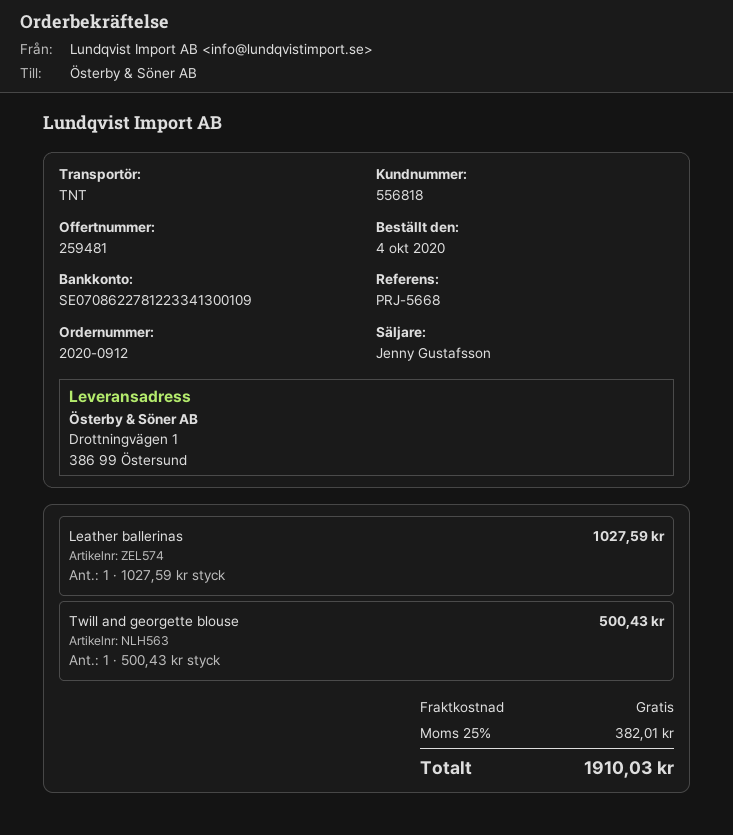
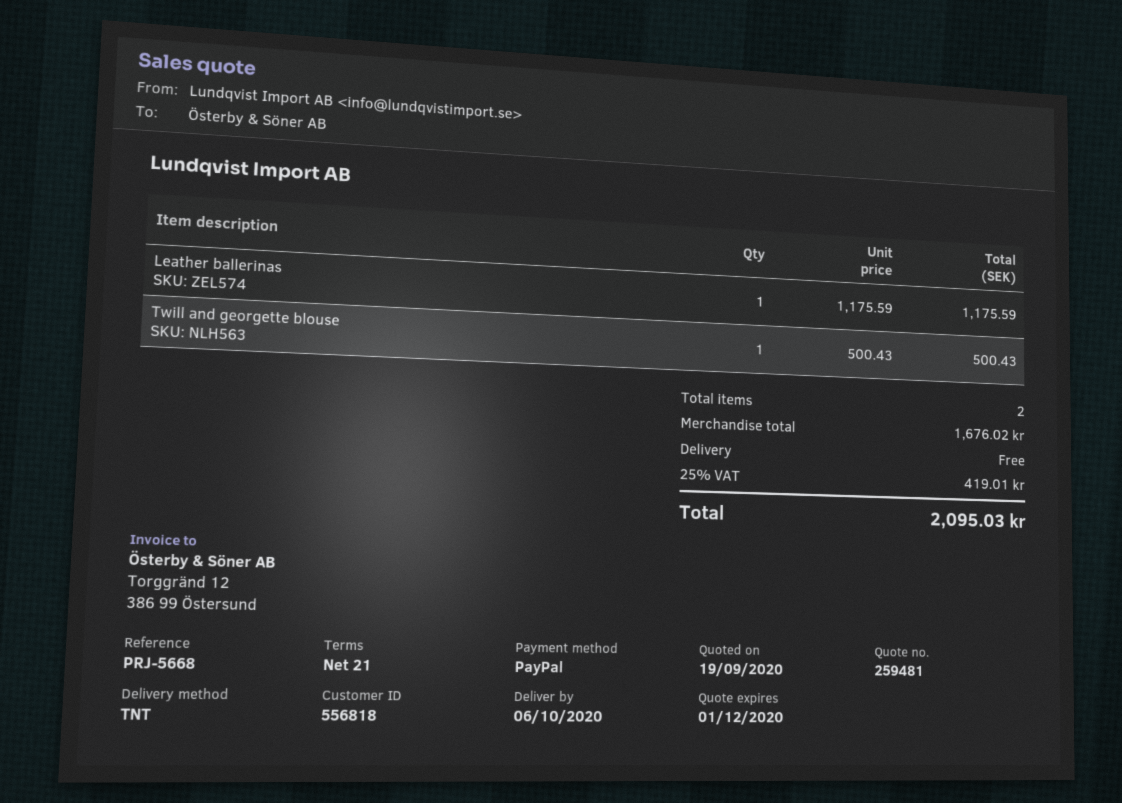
Leather ballerinas: 1 x 1027.59 = 1027.59 -> 1 x 1175.59 = 1175.59
tax: 25% = 382.01 -> 25% = 419.01
total: 1910.03 -> 2095.03

